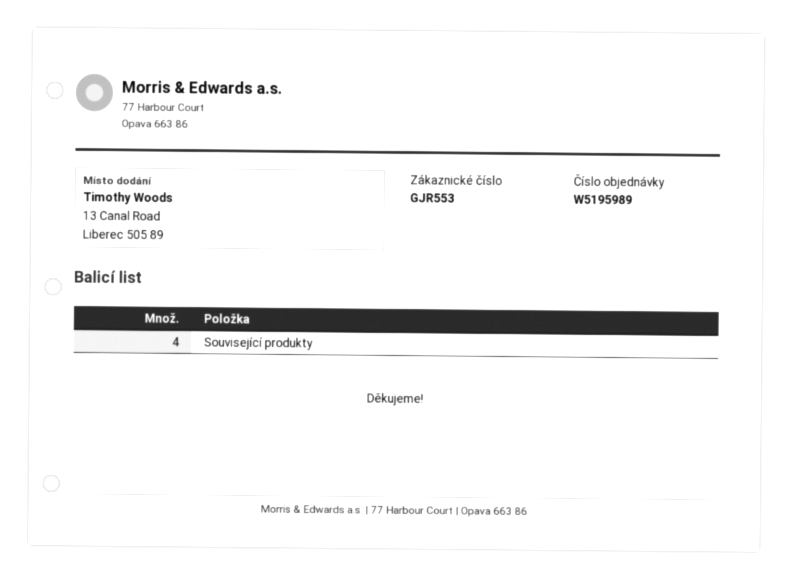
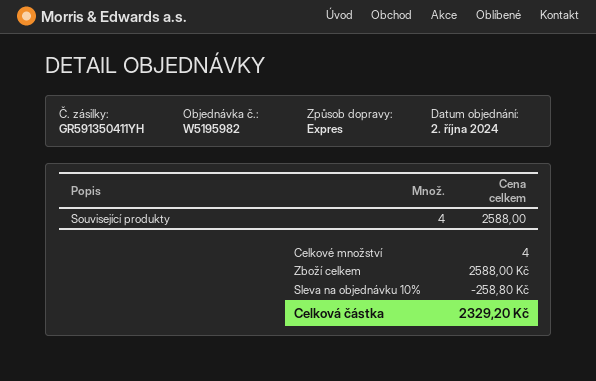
order number: W5195989 -> W5195982

